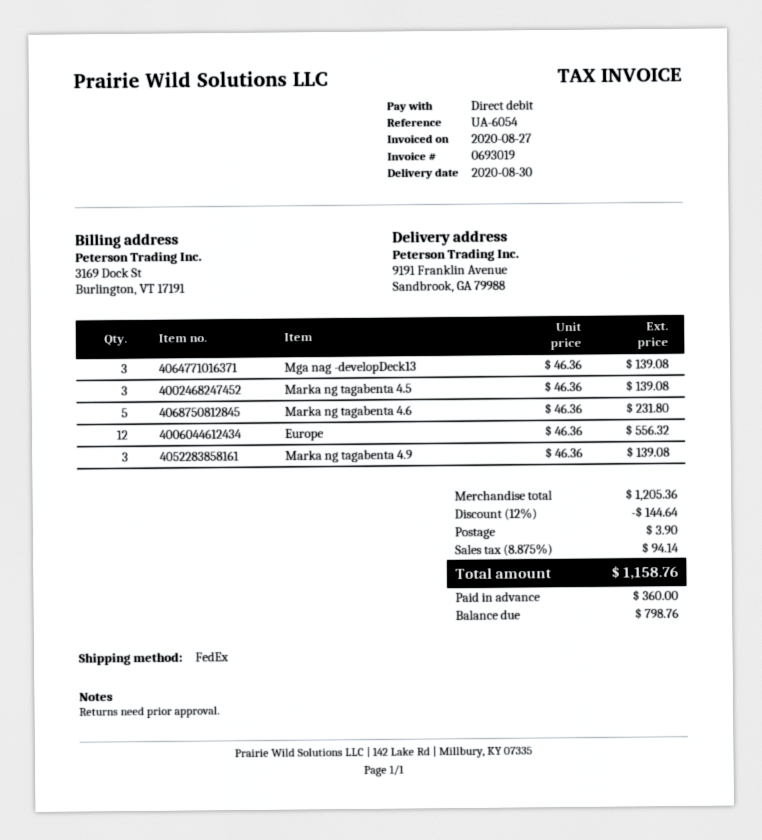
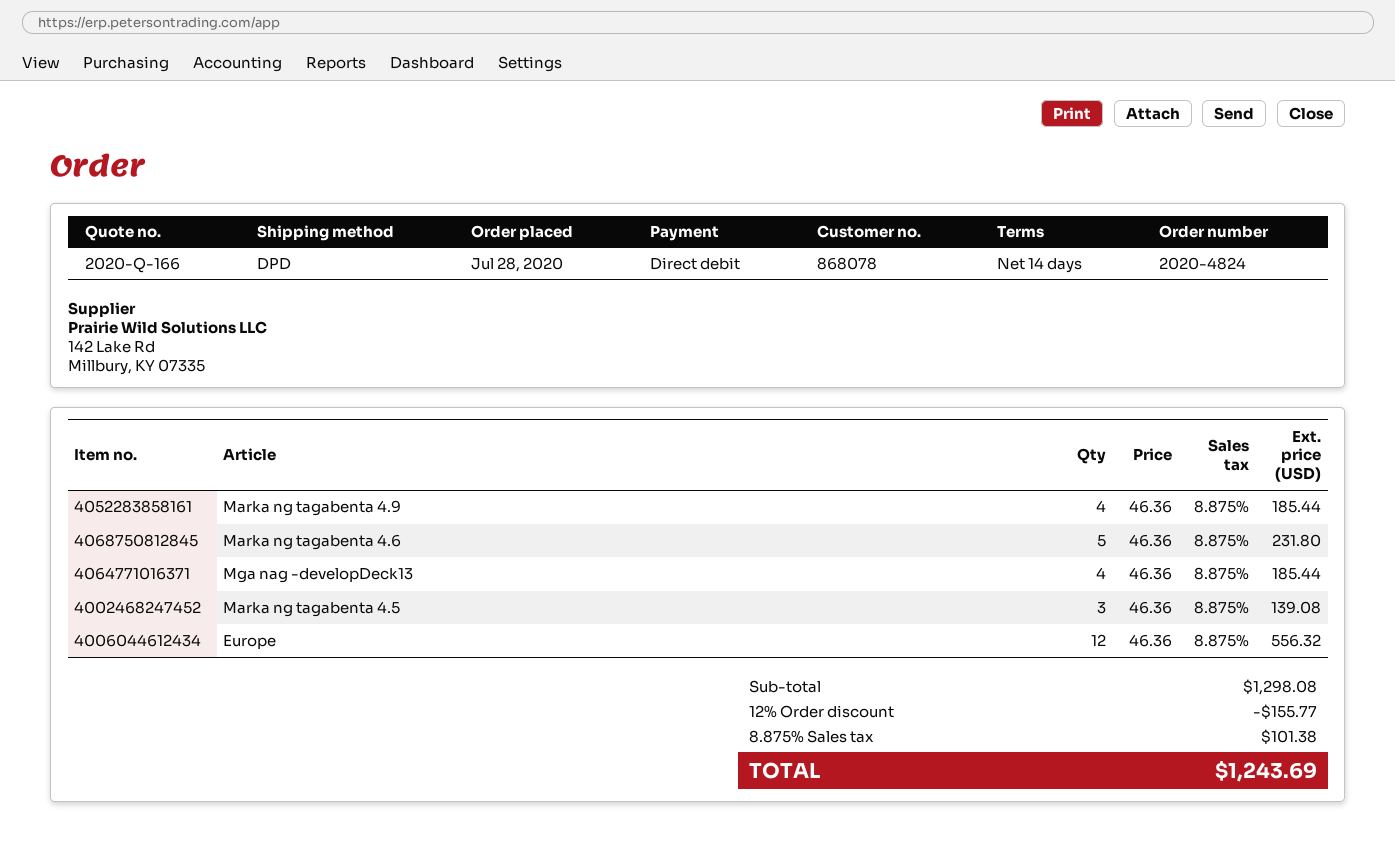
shipping method: FedEx -> DPD
Mga nag -developDeck13: 3 x 46.36 = 139.08 -> 4 x 46.36 = 185.44
Marka ng tagabenta 4.9: 3 x 46.36 = 139.08 -> 4 x 46.36 = 185.44
subtotal: 1205.36 -> 1298.08
discount: 12% = 144.64 -> 12% = 155.77
shipping: 3.90 -> none
tax: 8.875% = 94.14 -> 8.875% = 101.38
total: 1158.76 -> 1243.69

